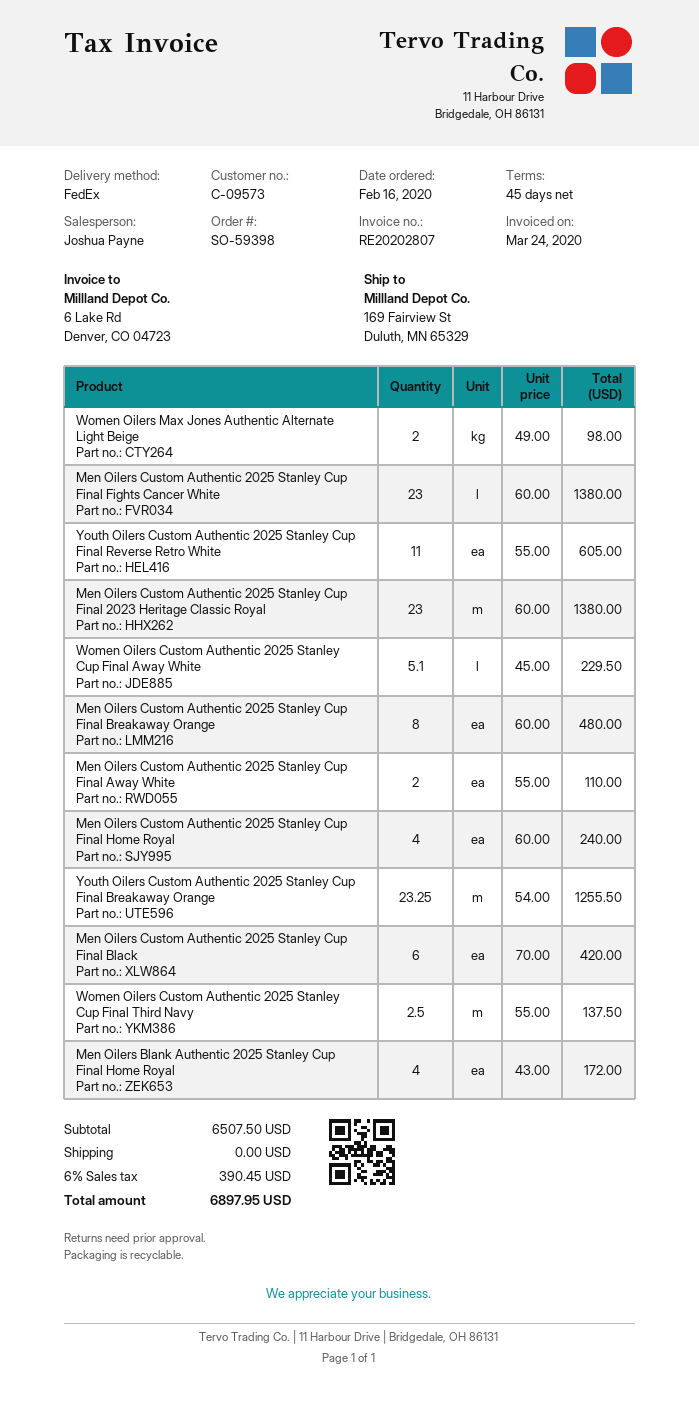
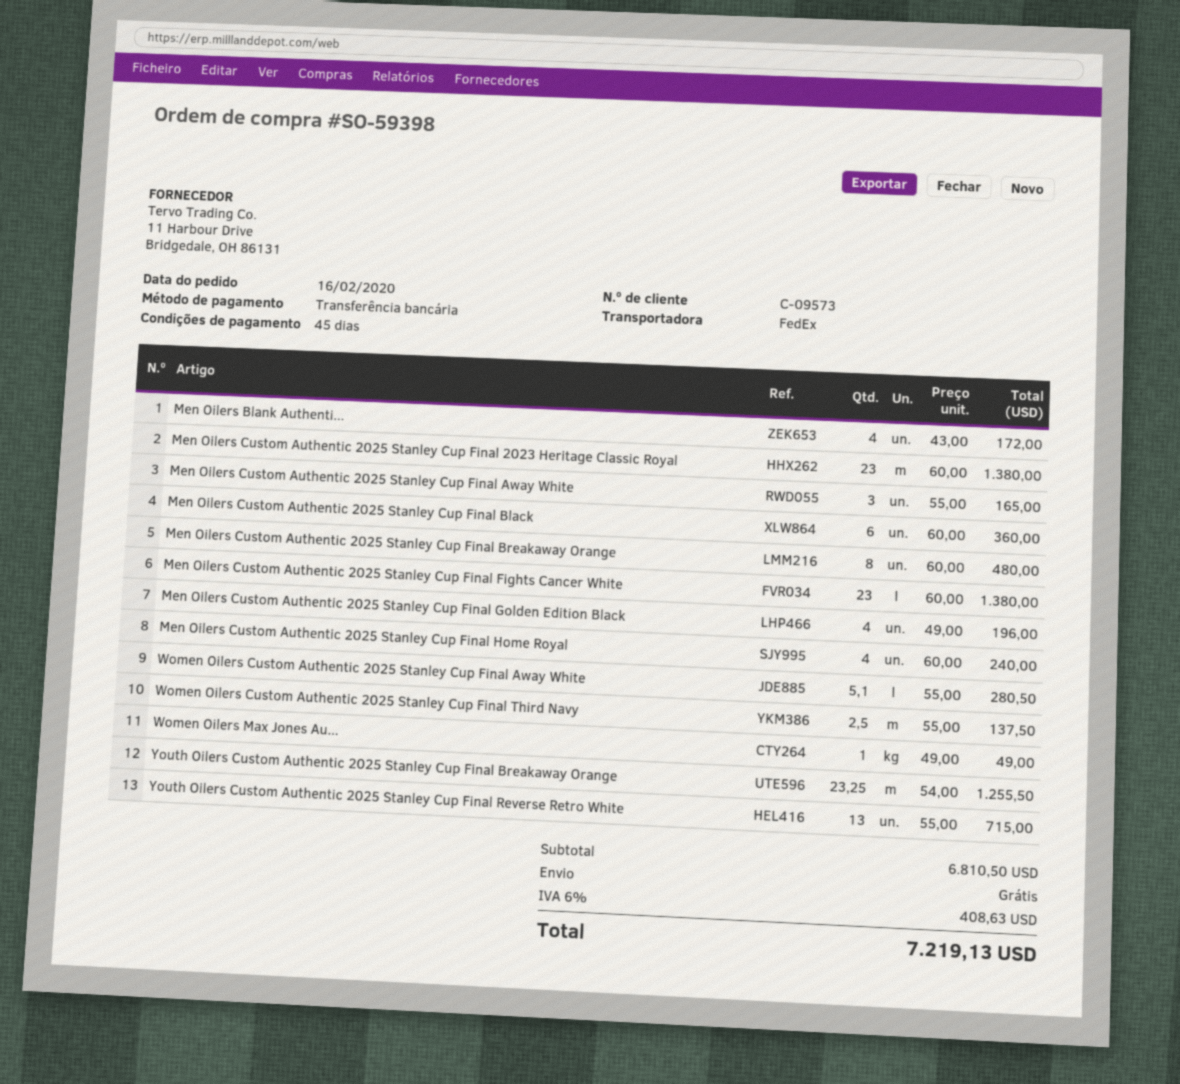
Women Oilers Max Jones Authentic Alternate Light Beige: 2 x 49.00 = 98.00 -> 1 x 49.00 = 49.00
Youth Oilers Custom Authentic 2025 Stanley Cup Final Reverse Retro White: 11 x 55.00 = 605.00 -> 13 x 55.00 = 715.00
Women Oilers Custom Authentic 2025 Stanley Cup Final Away White: 5.1 x 45.00 = 229.50 -> 5.1 x 55.00 = 280.50
Men Oilers Custom Authentic 2025 Stanley Cup Final Away White: 2 x 55.00 = 110.00 -> 3 x 55.00 = 165.00
Men Oilers Custom Authentic 2025 Stanley Cup Final Black: 6 x 70.00 = 420.00 -> 6 x 60.00 = 360.00
Men Oilers Custom Authentic 2025 Stanley Cup Final Golden Edition Black: none -> 4 x 49.00 = 196.00
subtotal: 6507.50 -> 6810.50
tax: 6% = 390.45 -> 6% = 408.63
total: 6897.95 -> 7219.13

